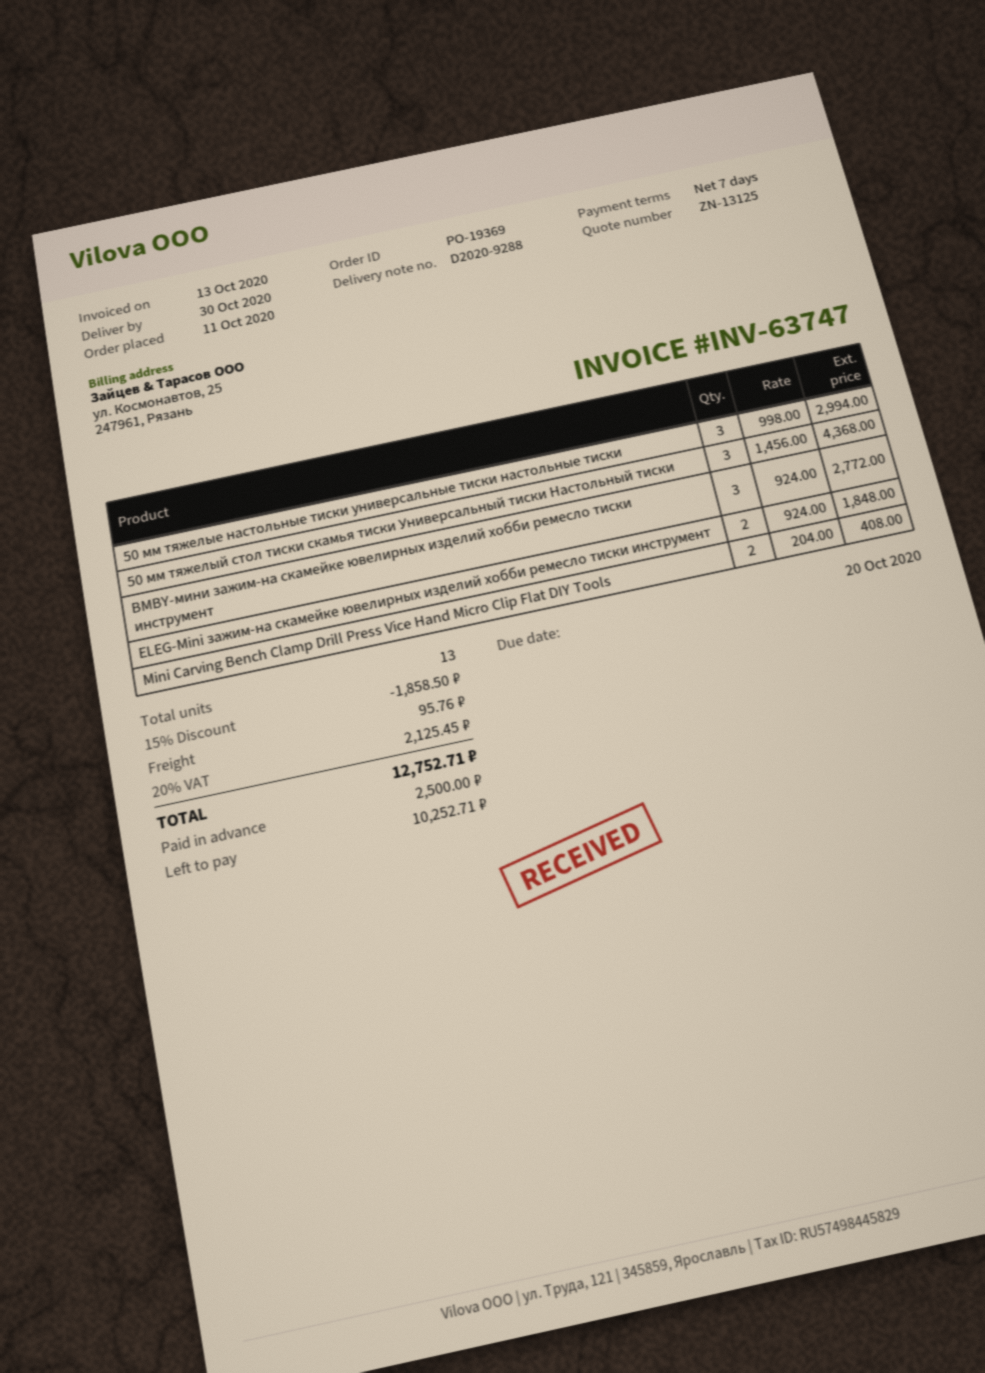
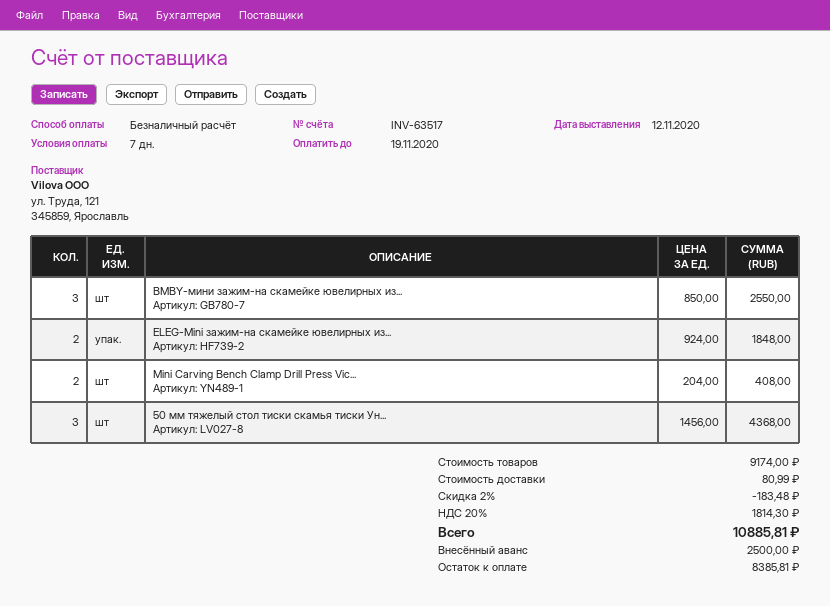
invoice number: INV-63747 -> INV-63517
invoice date: 2020-10-13 -> 2020-11-12
due date: 2020-10-20 -> 2020-11-19
50 мм тяжелые настольные тиски универсальные тиски настольные тиски: 3 x 998.00 = 2994.00 -> none
BMBY-мини зажим-на скамейке ювелирных изделий хобби ремесло тиски инструмент: 3 x 924.00 = 2772.00 -> 3 x 850.00 = 2550.00
discount: 15% = 1858.50 -> 2% = 183.48
shipping: 95.76 -> 80.99
tax: 20% = 2125.45 -> 20% = 1814.30
total: 12752.71 -> 10885.81
balance: 10252.71 -> 8385.81

